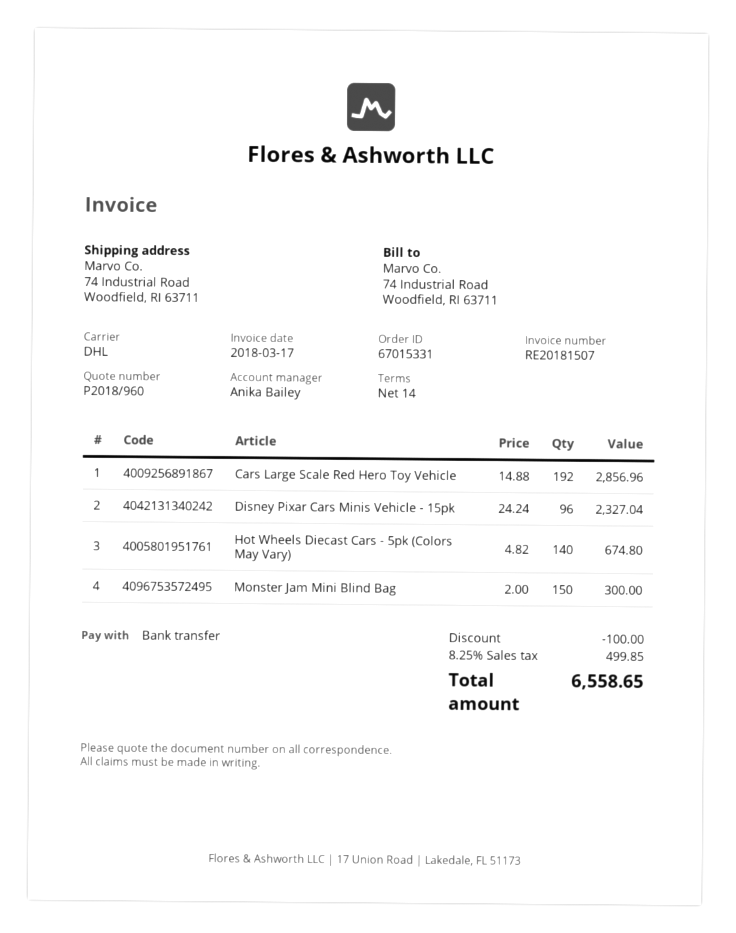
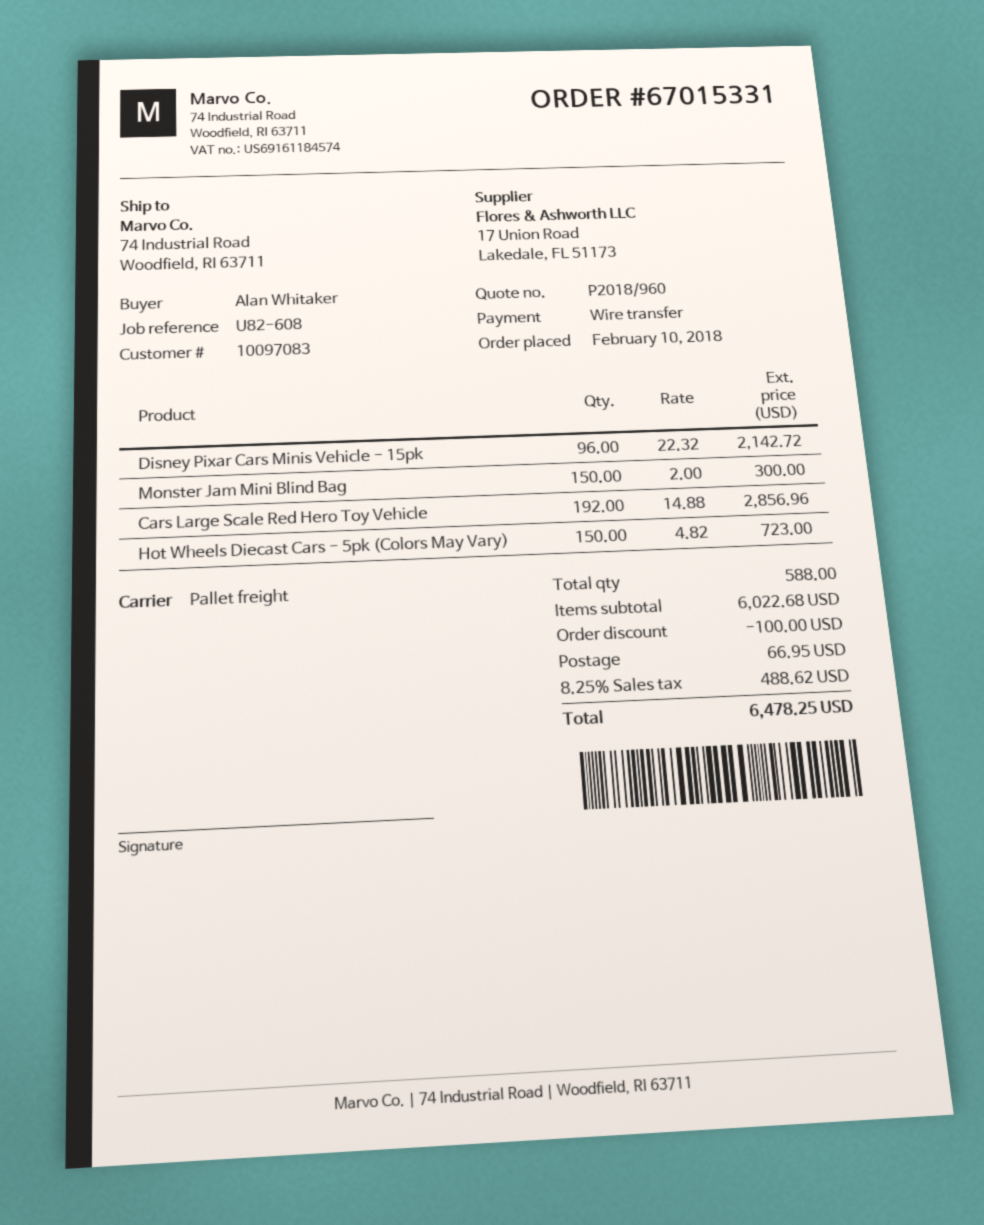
shipping method: DHL -> pallet freight
Disney Pixar Cars Minis Vehicle - 15pk: 96 x 24.24 = 2327.04 -> 96 x 22.32 = 2142.72
Hot Wheels Diecast Cars - 5pk (Colors May Vary): 140 x 4.82 = 674.80 -> 150 x 4.82 = 723.00
shipping: none -> 66.95
tax: 8.25% = 499.85 -> 8.25% = 488.62
total: 6558.65 -> 6478.25

